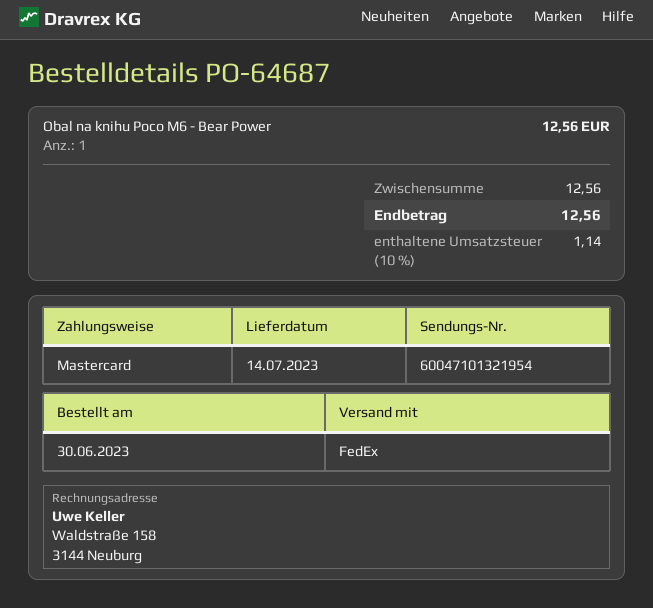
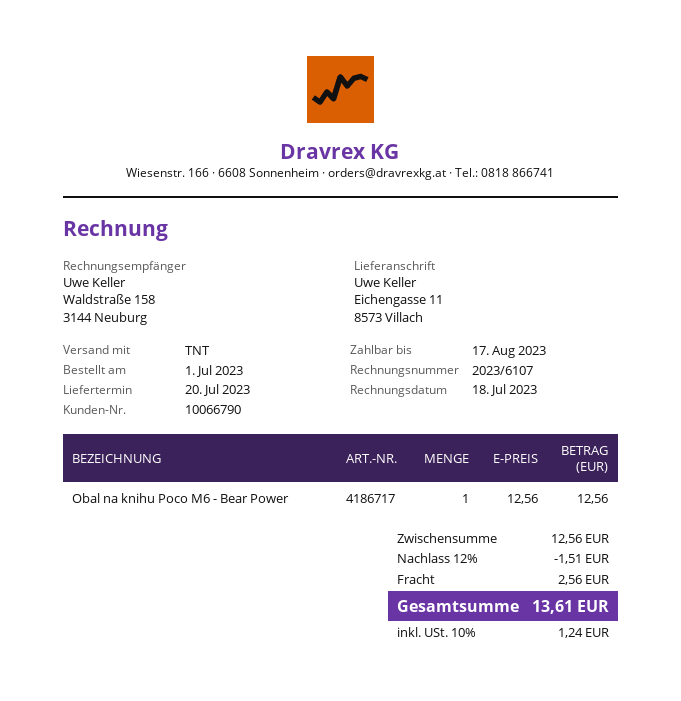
order date: 2023-06-30 -> 2023-07-01
delivery date: 2023-07-14 -> 2023-07-20
shipping method: FedEx -> TNT
discount: none -> 12% = 1.51
shipping: none -> 2.56
tax: 10% = 1.14 -> 10% = 1.24
total: 12.56 -> 13.61

